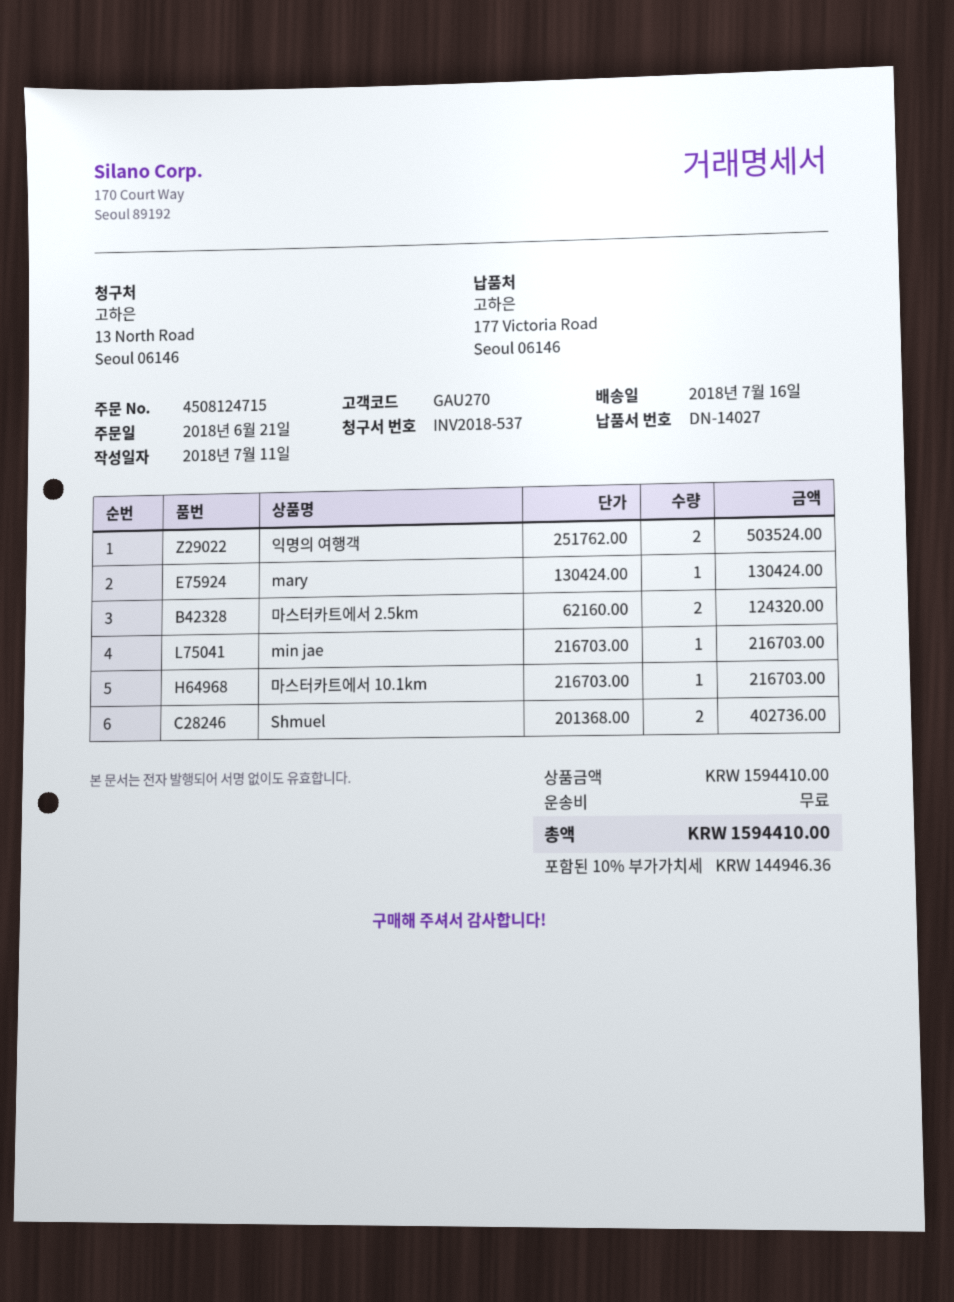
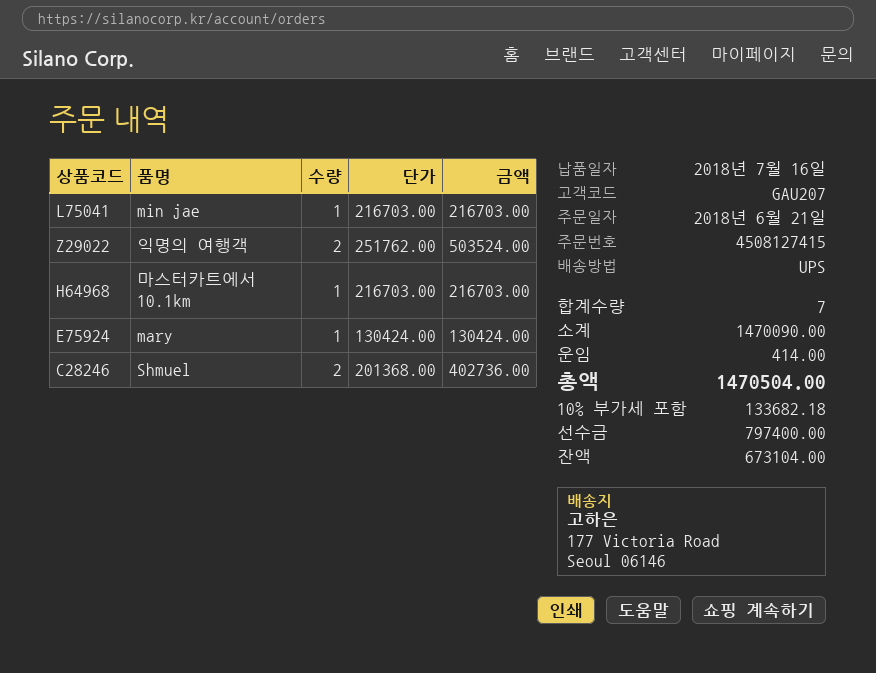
order number: 4508124715 -> 4508127415
customer number: GAU270 -> GAU207
마스터카트에서 2.5km: 2 x 62160.00 = 124320.00 -> none
subtotal: 1594410.00 -> 1470090.00
shipping: 0.00 -> 414.00
tax: 10% = 144946.36 -> 10% = 133682.18
total: 1594410.00 -> 1470504.00

